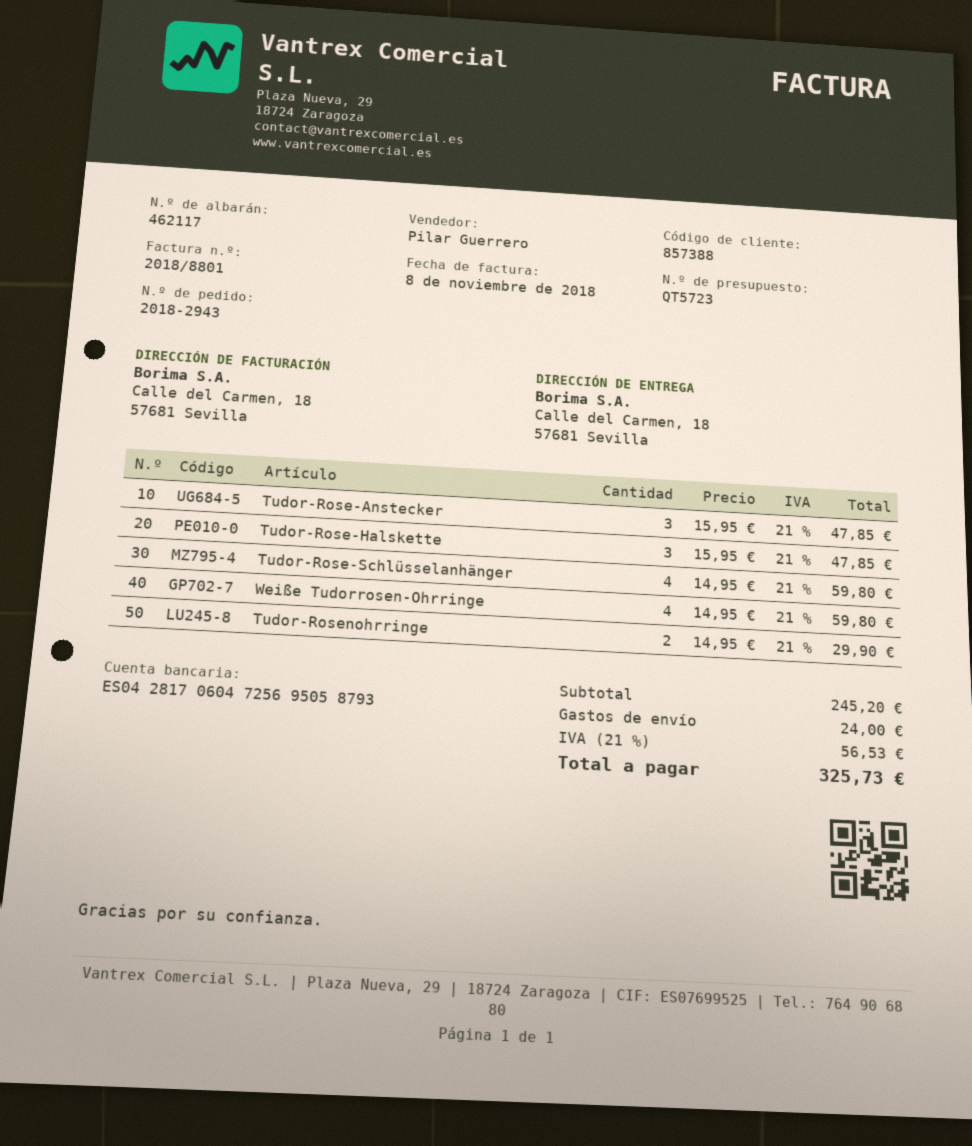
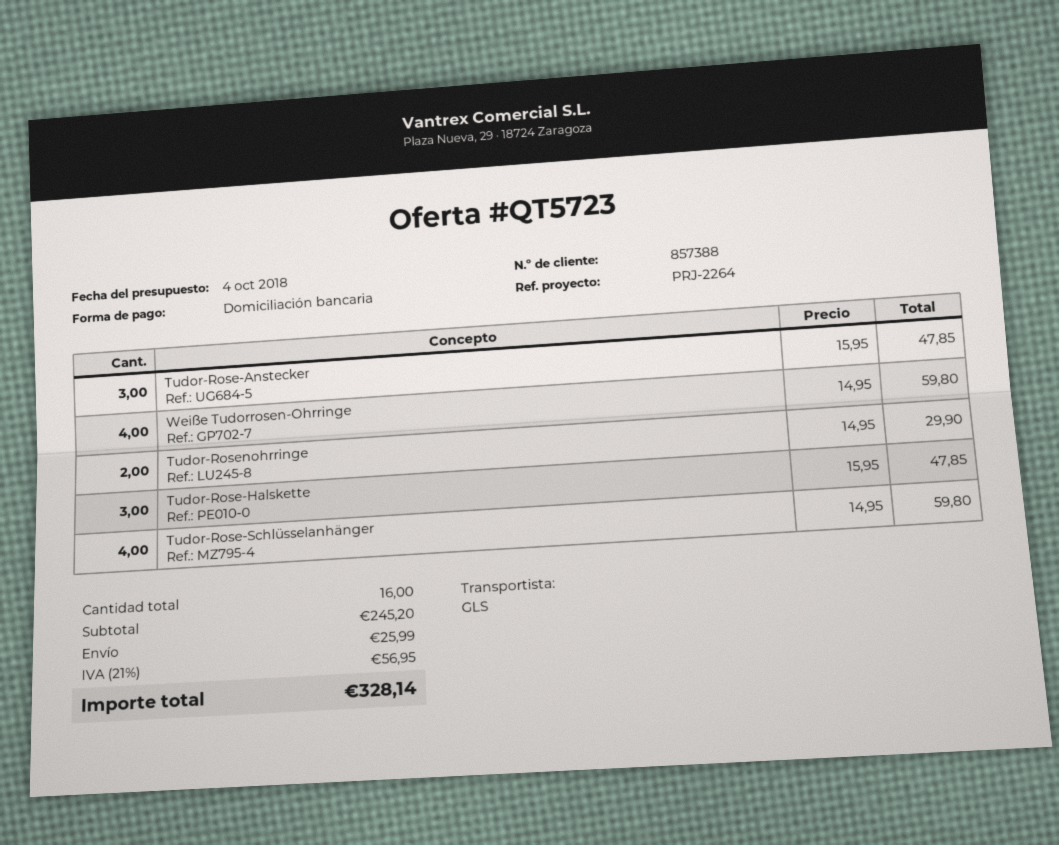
shipping: 24.00 -> 25.99
tax: 21% = 56.53 -> 21% = 56.95
total: 325.73 -> 328.14

